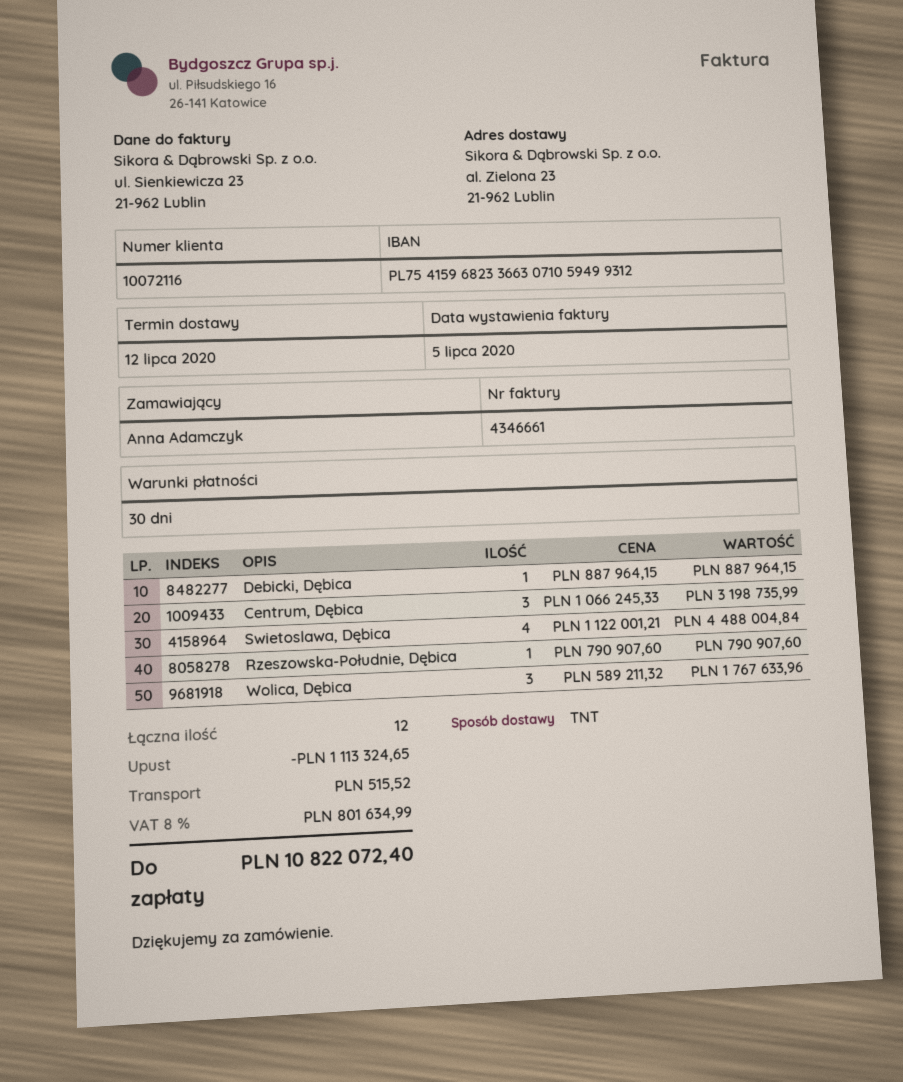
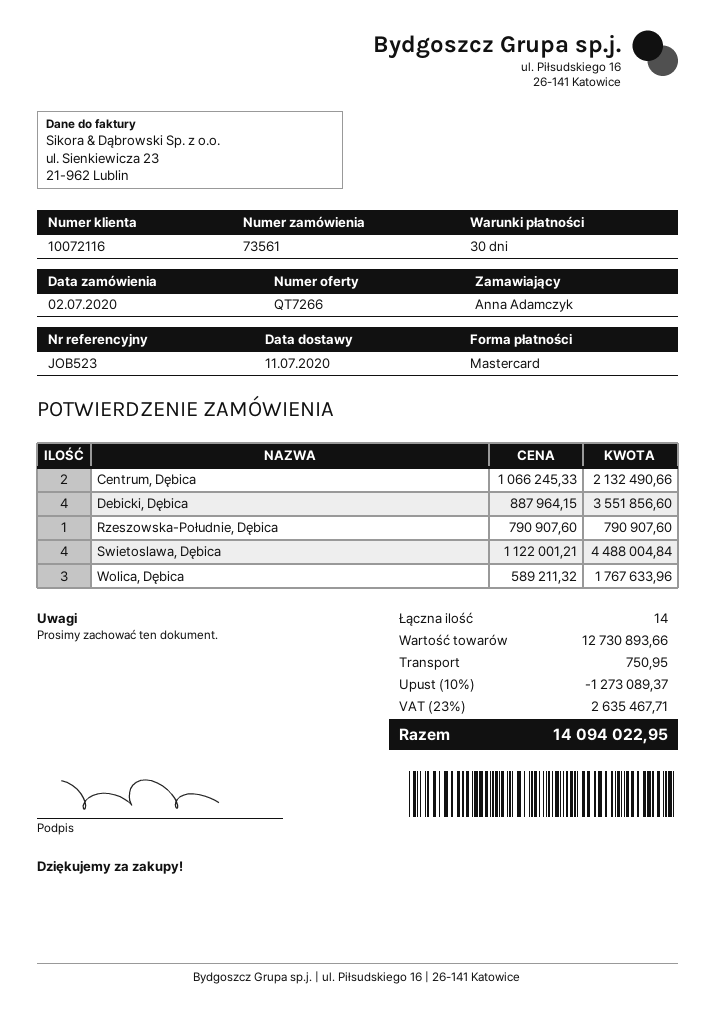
delivery date: 2020-07-12 -> 2020-07-11
Debicki, Dębica: 1 x 887964.15 = 887964.15 -> 4 x 887964.15 = 3551856.60
Centrum, Dębica: 3 x 1066245.33 = 3198735.99 -> 2 x 1066245.33 = 2132490.66
total quantity: 12 -> 14
discount: 1113324.65 -> 1273089.37
shipping: 515.52 -> 750.95
tax: 8% = 801634.99 -> 23% = 2635467.71
total: 10822072.40 -> 14094022.95

